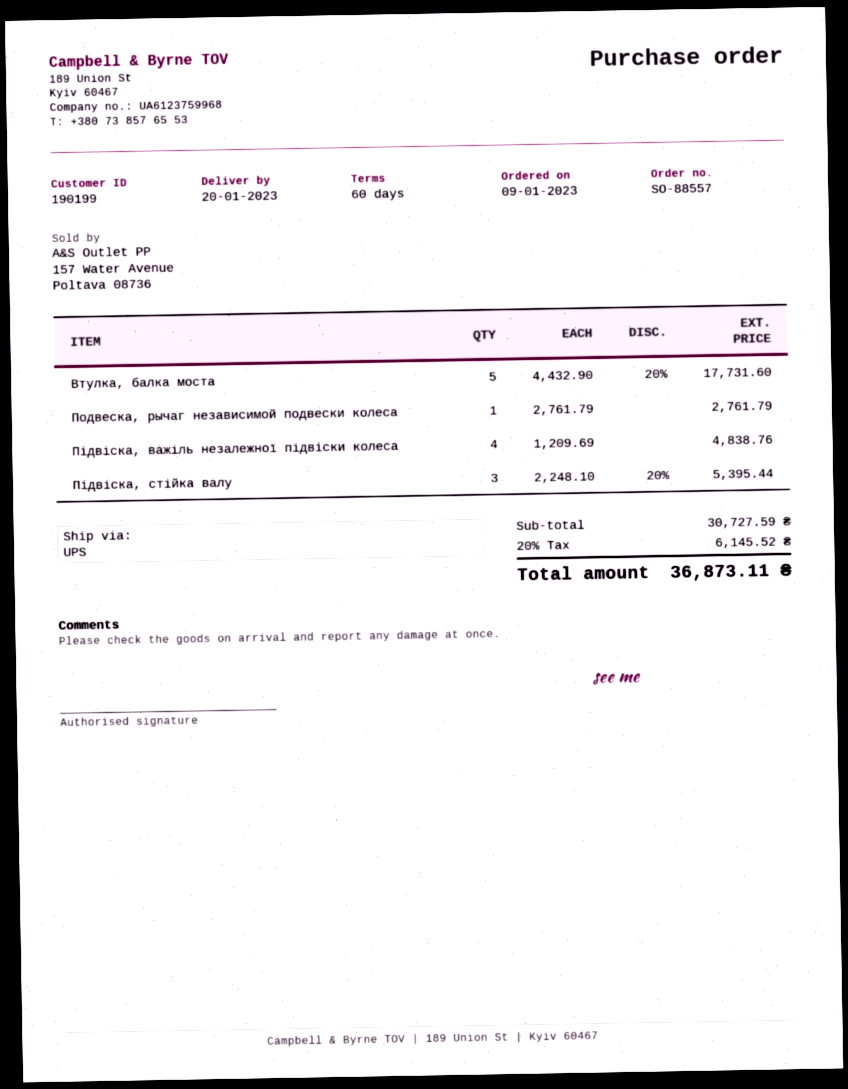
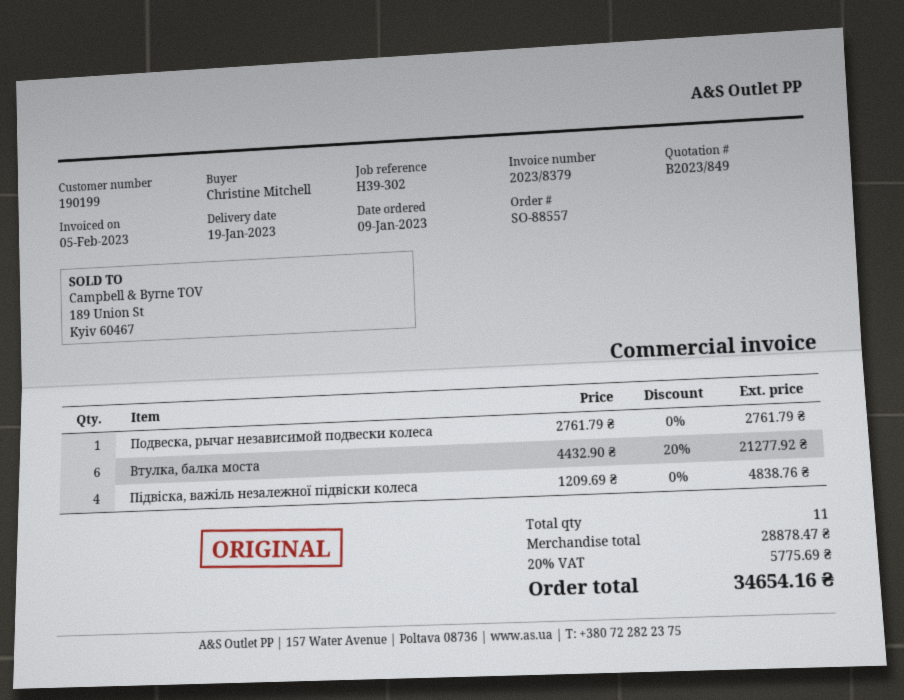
delivery date: 2023-01-20 -> 2023-01-19
Втулка, балка моста: 5 x 4432.90 - 20% = 17731.60 -> 6 x 4432.90 - 20% = 21277.92
Підвіска, стійка валу: 3 x 2248.10 - 20% = 5395.44 -> none
subtotal: 30727.59 -> 28878.47
tax: 20% = 6145.52 -> 20% = 5775.69
total: 36873.11 -> 34654.16

